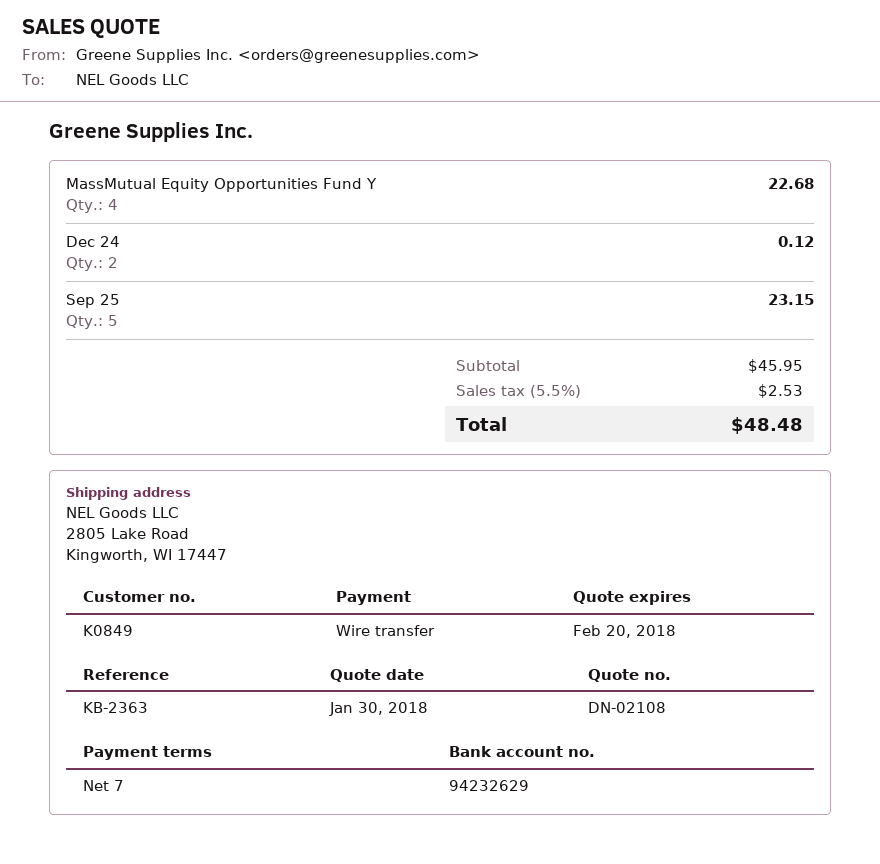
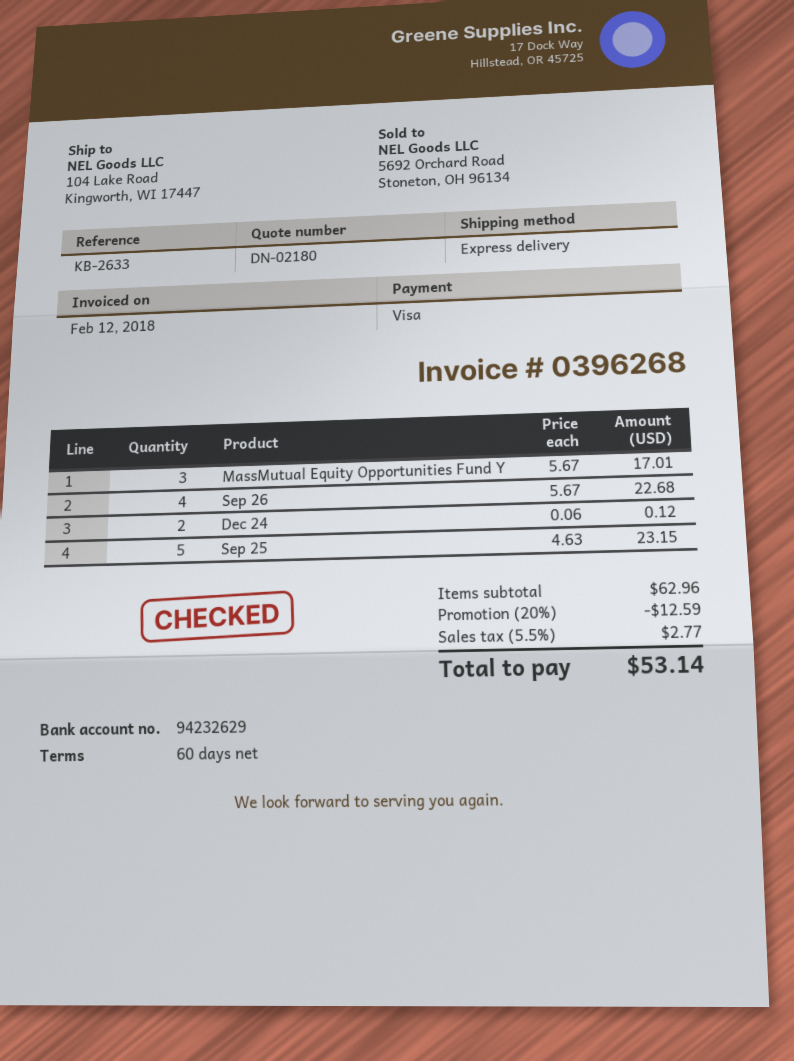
quote number: DN-02108 -> DN-02180
payment terms: 7 days -> 60 days
reference: KB-2363 -> KB-2633
payment method: bank transfer -> Visa
ship to: 2805 Lake Road, Kingworth, WI 17447 -> 104 Lake Road, Kingworth, WI 17447
MassMutual Equity Opportunities Fund Y: 4 for 22.68 -> 3 for 17.01
Sep 26: none -> 4 for 22.68
subtotal: 45.95 -> 62.96
discount: none -> 20% = 12.59
tax: 5.5% = 2.53 -> 5.5% = 2.77
total: 48.48 -> 53.14

